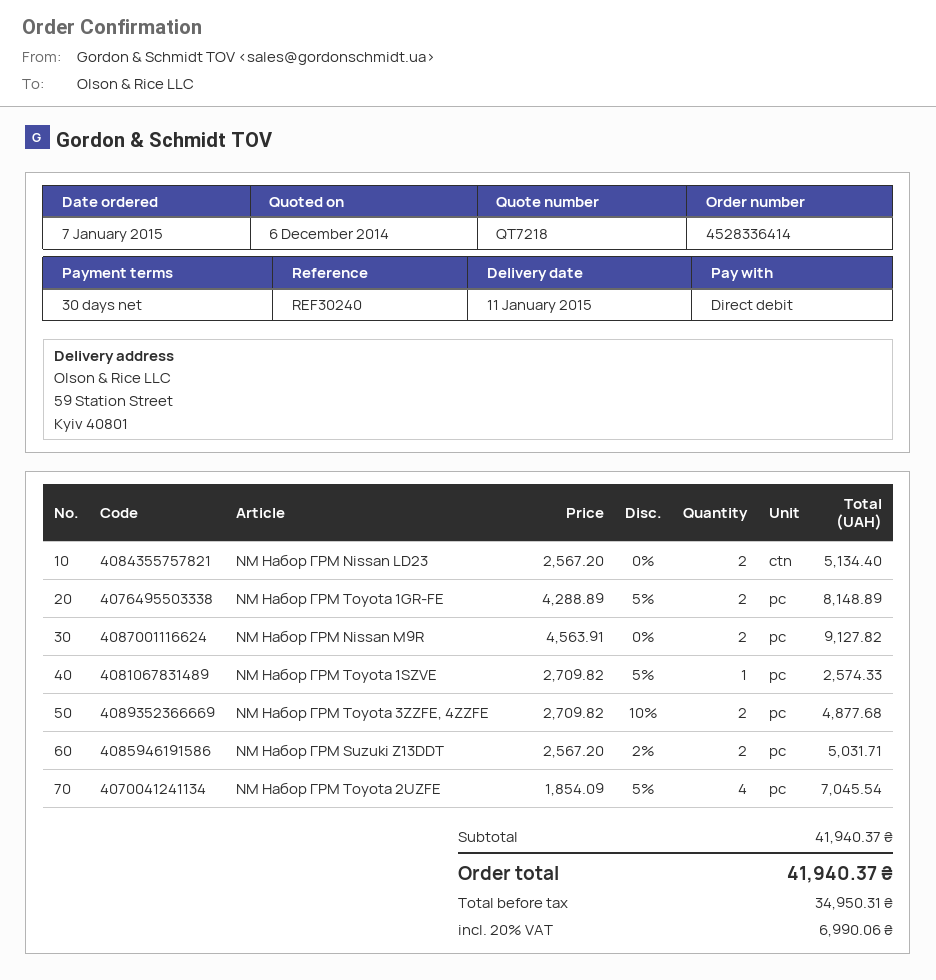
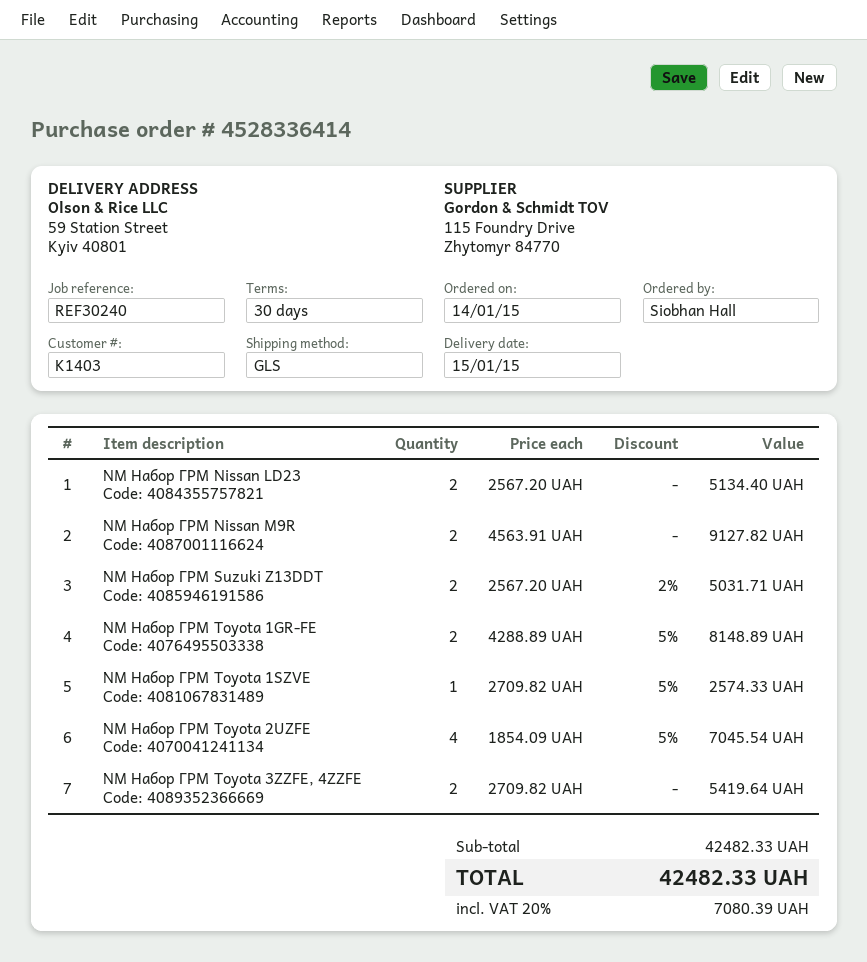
order date: 2015-01-07 -> 2015-01-14
delivery date: 2015-01-11 -> 2015-01-15
NM Набор ГРМ Toyota 3ZZFE, 4ZZFE: 2 x 2709.82 - 10% = 4877.68 -> 2 x 2709.82 = 5419.64
subtotal: 41940.37 -> 42482.33
tax: 20% = 6990.06 -> 20% = 7080.39
total: 41940.37 -> 42482.33

